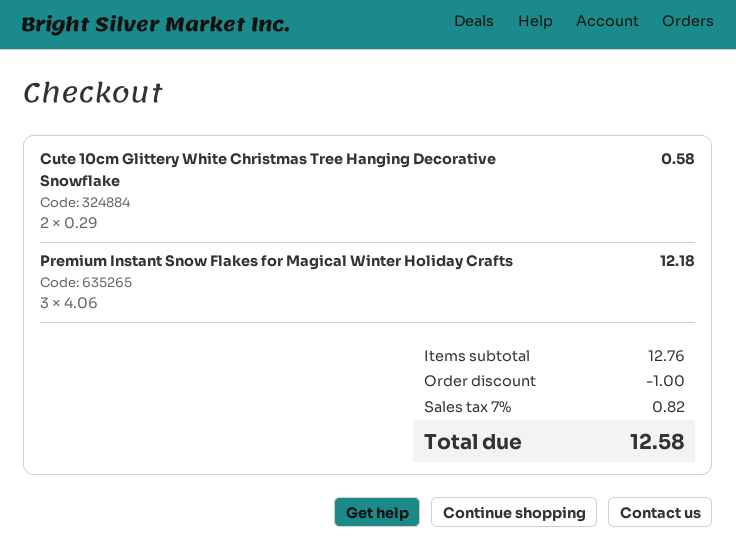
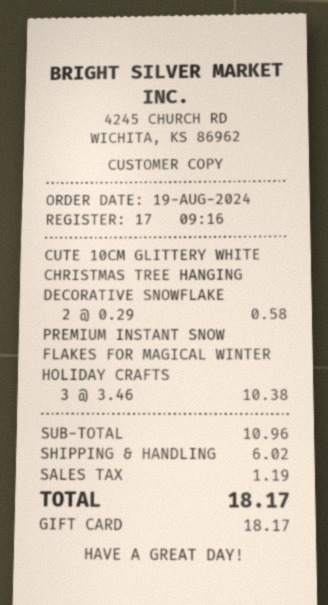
Premium Instant Snow Flakes for Magical Winter Holiday Crafts: 3 x 4.06 = 12.18 -> 3 x 3.46 = 10.38
subtotal: 12.76 -> 10.96
discount: 1.00 -> none
shipping: none -> 6.02
tax: 0.82 -> 1.19
total: 12.58 -> 18.17

